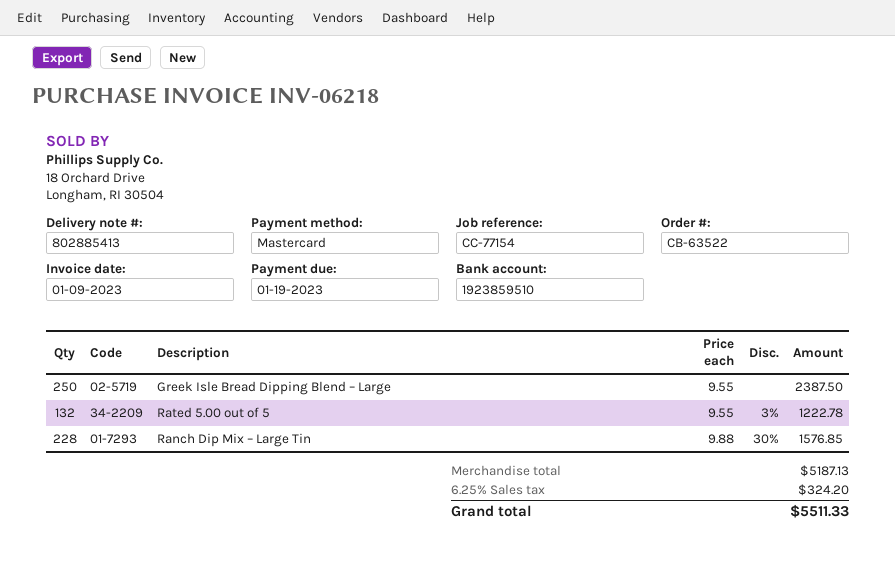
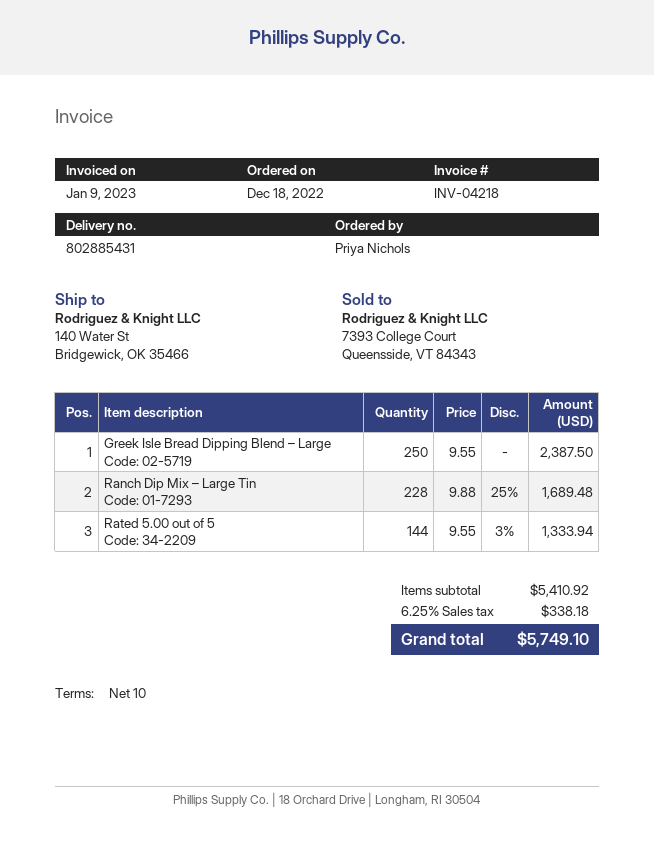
delivery note number: 802885413 -> 802885431
invoice number: INV-06218 -> INV-04218
Rated 5.00 out of 5: 132 x 9.55 - 3% = 1222.78 -> 144 x 9.55 - 3% = 1333.94
Ranch Dip Mix – Large Tin: 228 x 9.88 - 30% = 1576.85 -> 228 x 9.88 - 25% = 1689.48
subtotal: 5187.13 -> 5410.92
tax: 6.25% = 324.20 -> 6.25% = 338.18
total: 5511.33 -> 5749.10

